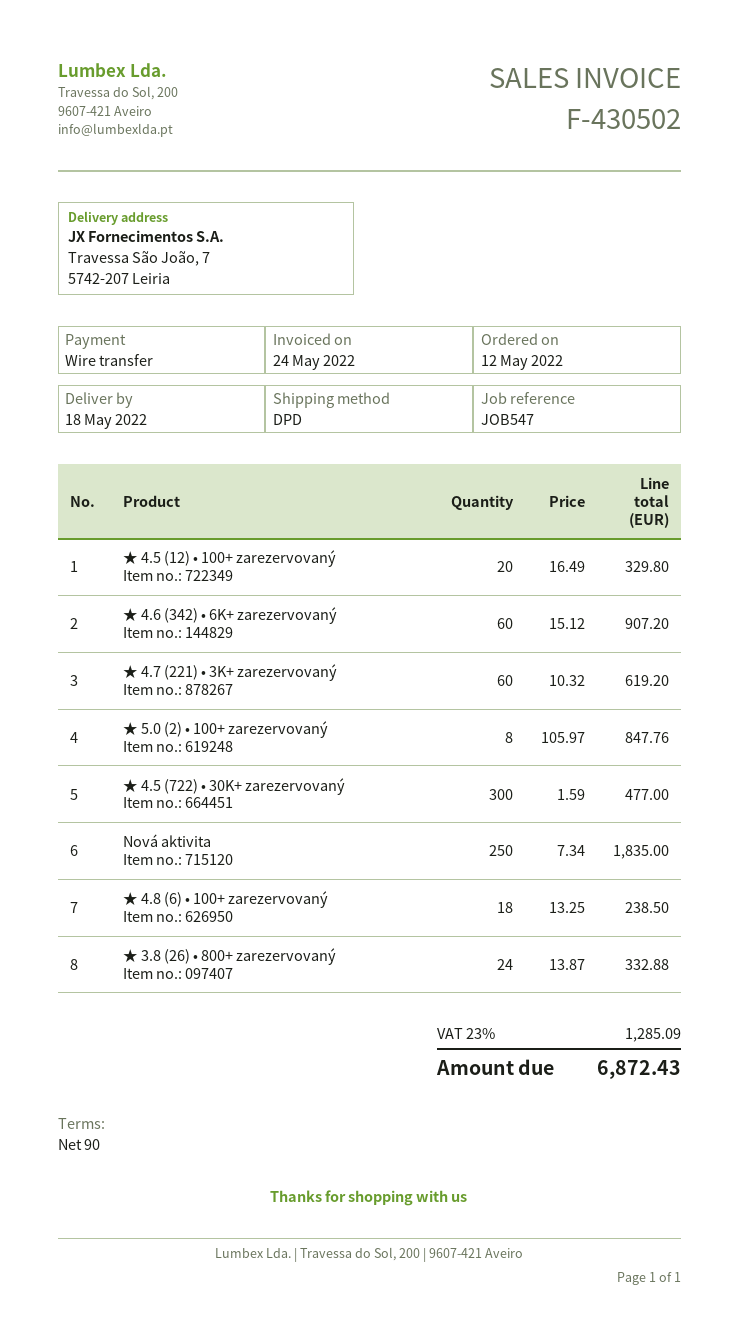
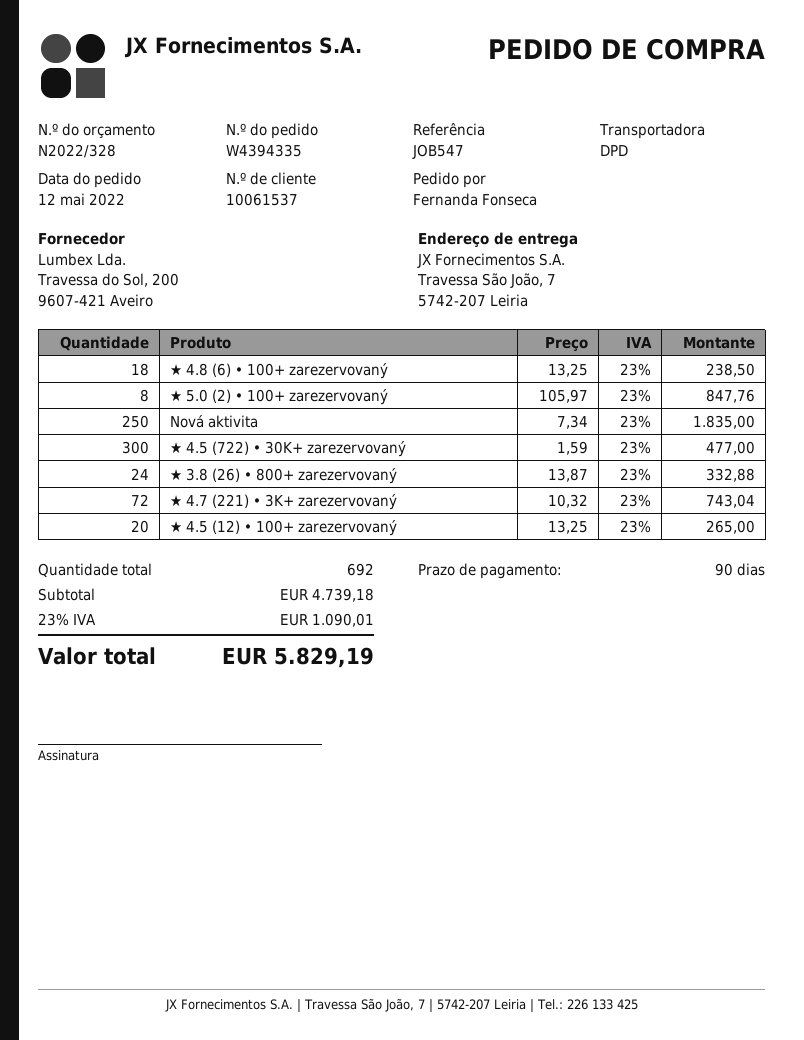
★ 4.5 (12) • 100+ zarezervovaný: 20 x 16.49 = 329.80 -> 20 x 13.25 = 265.00
★ 4.6 (342) • 6K+ zarezervovaný: 60 x 15.12 = 907.20 -> none
★ 4.7 (221) • 3K+ zarezervovaný: 60 x 10.32 = 619.20 -> 72 x 10.32 = 743.04
tax: 23% = 1285.09 -> 23% = 1090.01
total: 6872.43 -> 5829.19

